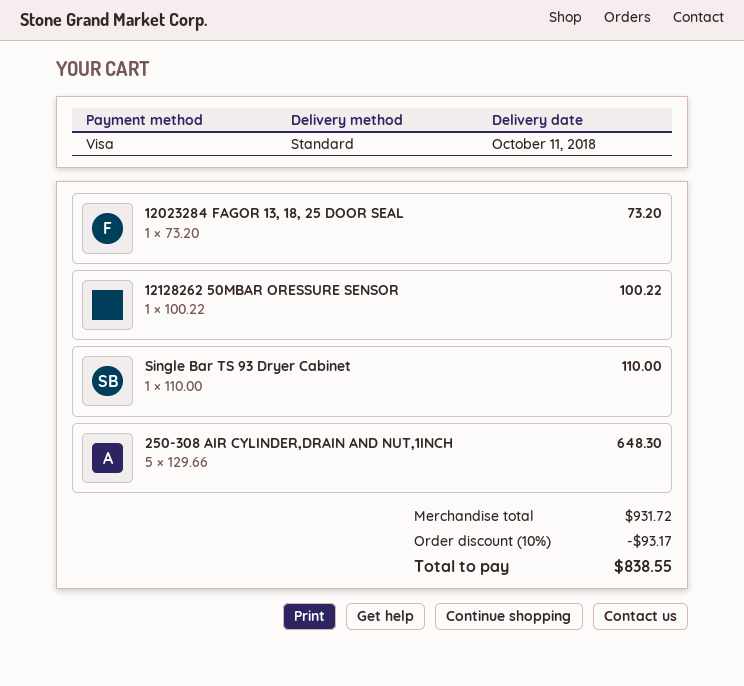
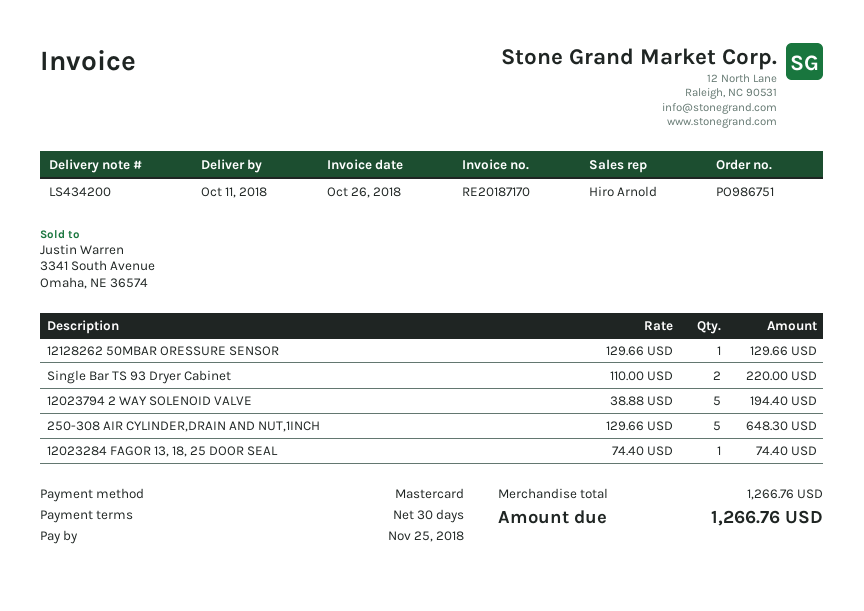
payment method: Visa -> Mastercard
12023284 FAGOR 13, 18, 25 DOOR SEAL: 1 x 73.20 = 73.20 -> 1 x 74.40 = 74.40
12128262 50MBAR ORESSURE SENSOR: 1 x 100.22 = 100.22 -> 1 x 129.66 = 129.66
Single Bar TS 93 Dryer Cabinet: 1 x 110.00 = 110.00 -> 2 x 110.00 = 220.00
12023794 2 WAY SOLENOID VALVE: none -> 5 x 38.88 = 194.40
subtotal: 931.72 -> 1266.76
discount: 10% = 93.17 -> none
total: 838.55 -> 1266.76

